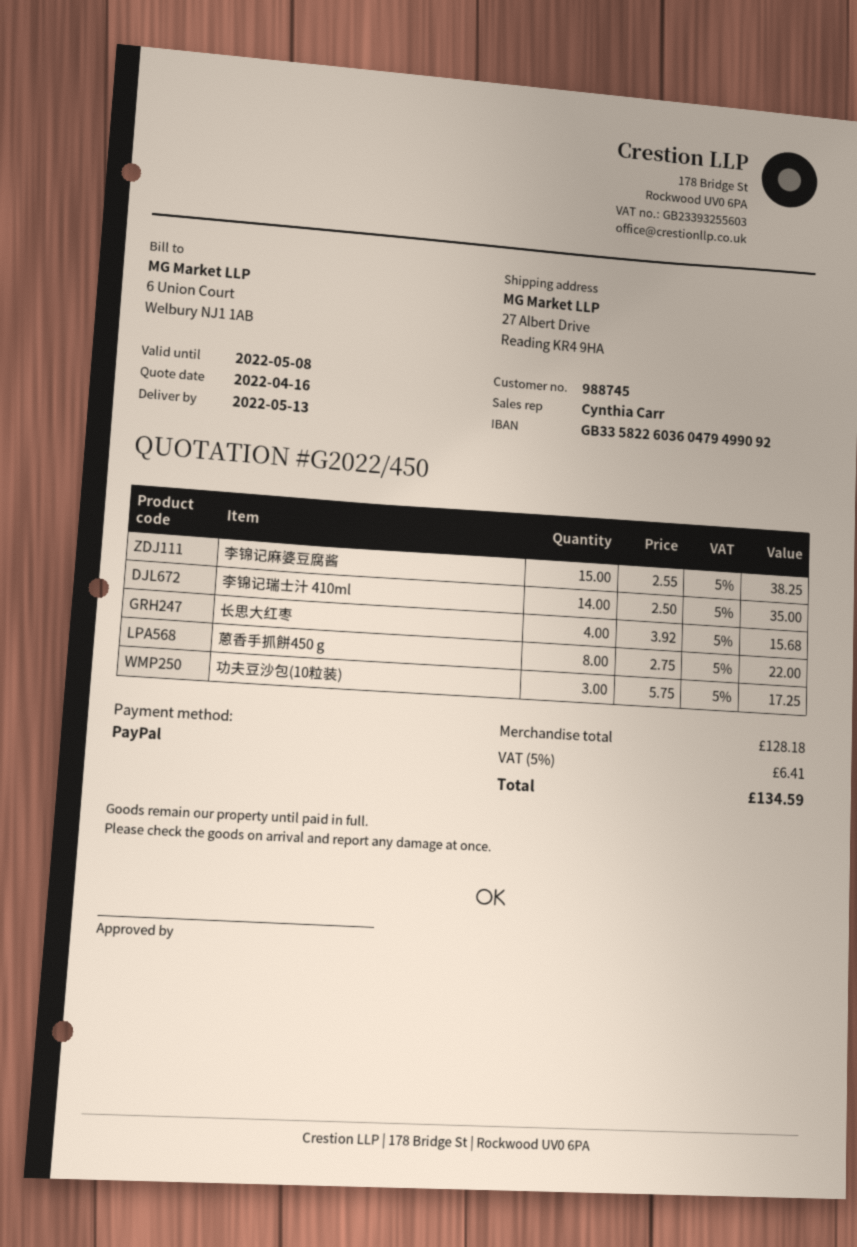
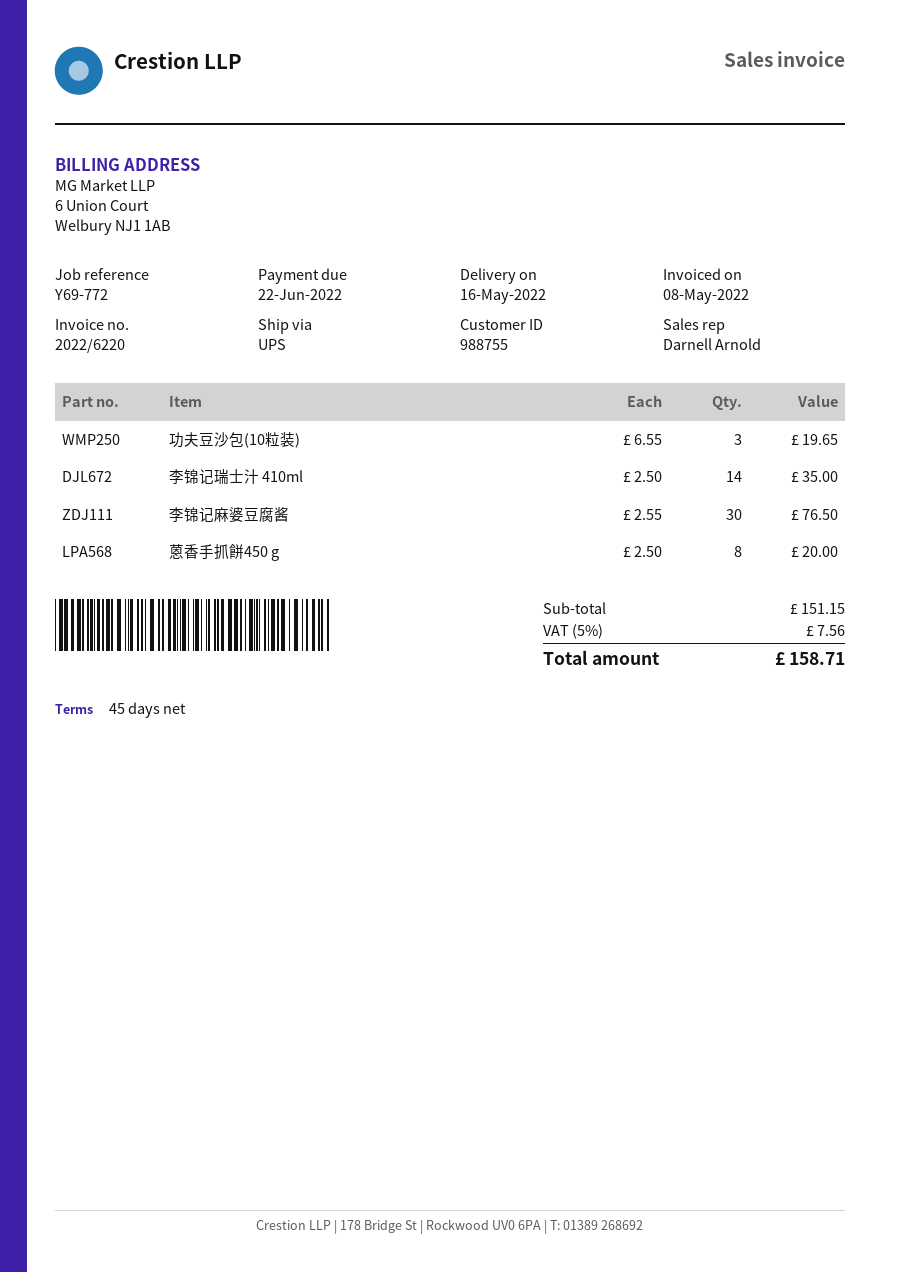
delivery date: 2022-05-13 -> 2022-05-16
customer number: 988745 -> 988755
sales rep: Cynthia Carr -> Darnell Arnold
李锦记麻婆豆腐酱: 15 x 2.55 = 38.25 -> 30 x 2.55 = 76.50
长思大红枣: 4 x 3.92 = 15.68 -> none
蒽香手抓餅450 g: 8 x 2.75 = 22.00 -> 8 x 2.50 = 20.00
功夫豆沙包(10粒装): 3 x 5.75 = 17.25 -> 3 x 6.55 = 19.65
subtotal: 128.18 -> 151.15
tax: 5% = 6.41 -> 5% = 7.56
total: 134.59 -> 158.71

